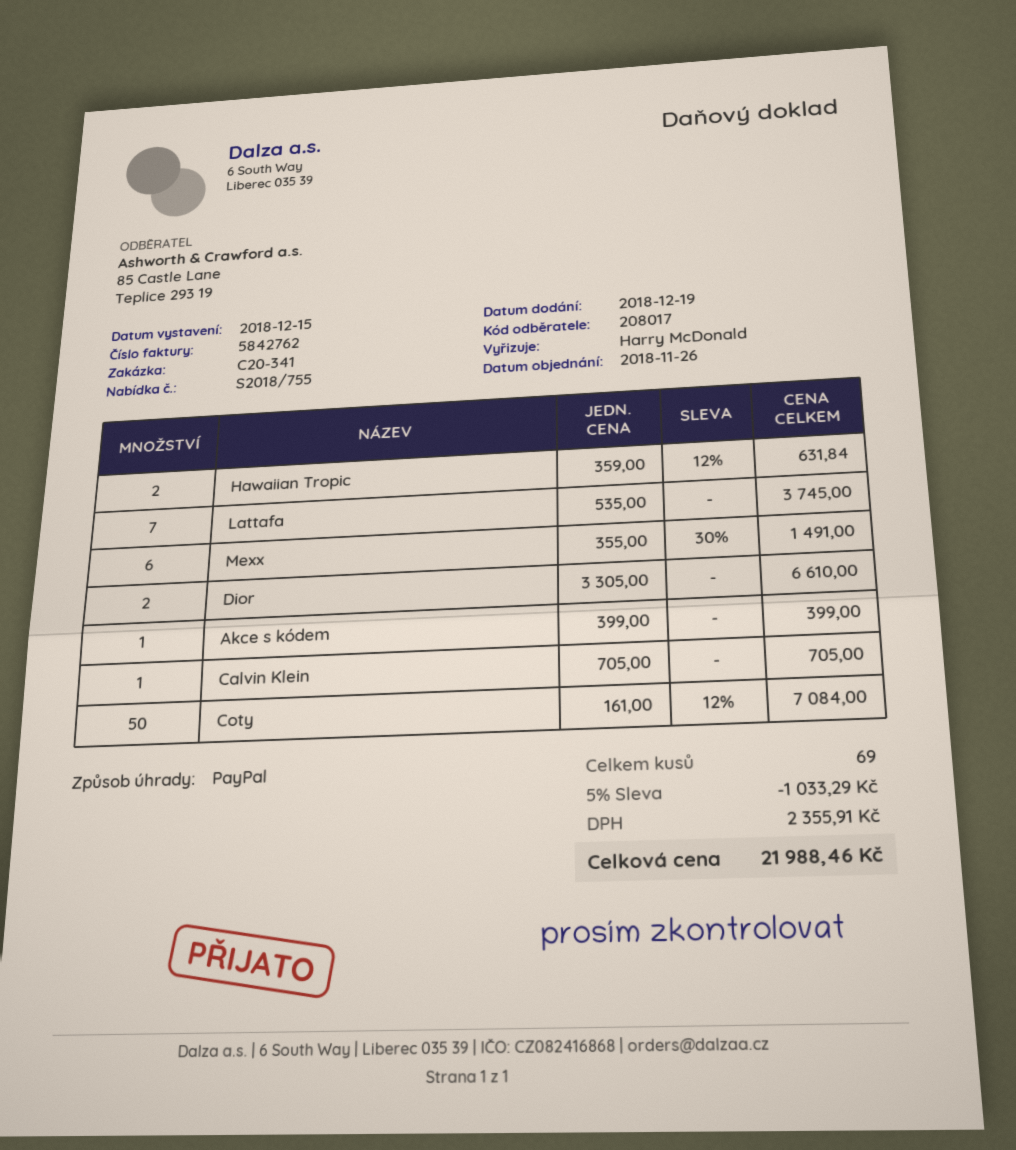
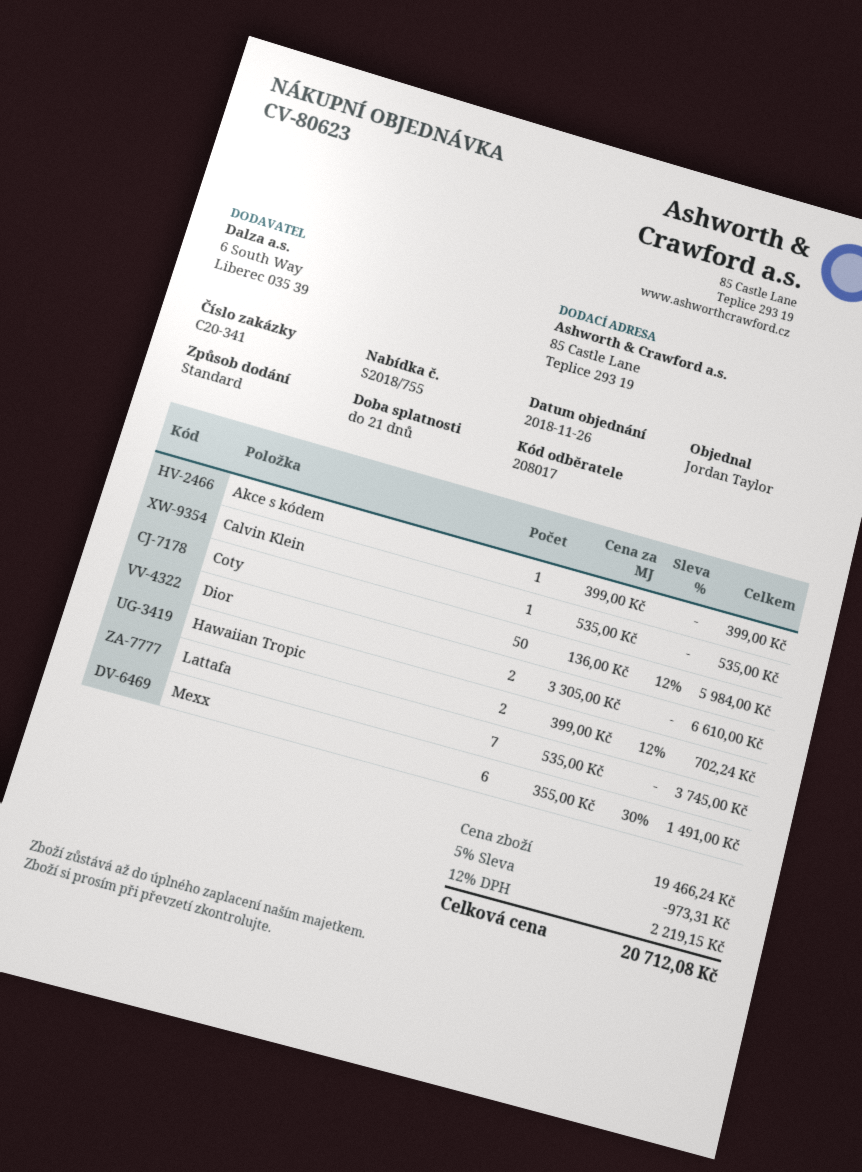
Hawaiian Tropic: 2 x 359.00 - 12% = 631.84 -> 2 x 399.00 - 12% = 702.24
Calvin Klein: 1 x 705.00 = 705.00 -> 1 x 535.00 = 535.00
Coty: 50 x 161.00 - 12% = 7084.00 -> 50 x 136.00 - 12% = 5984.00
discount: 5% = 1033.29 -> 5% = 973.31
tax: 2355.91 -> 2219.15
total: 21988.46 -> 20712.08

